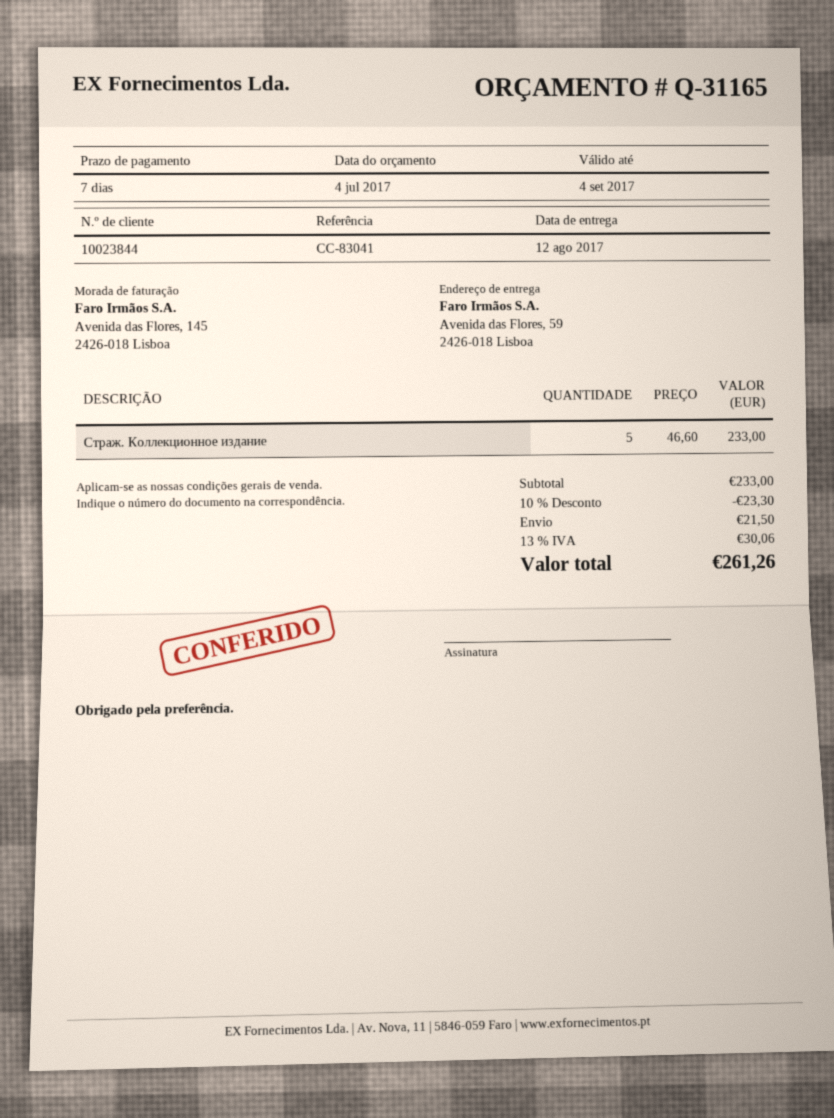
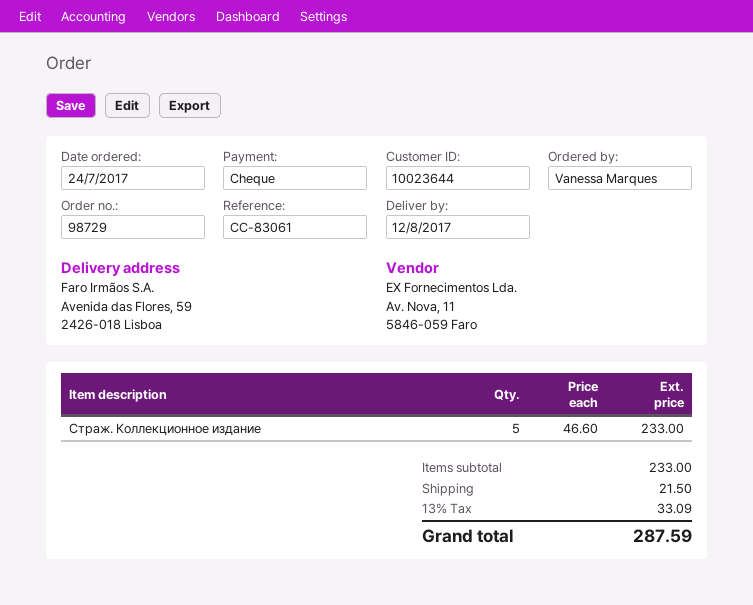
customer number: 10023844 -> 10023644
reference: CC-83041 -> CC-83061
discount: 10% = 23.30 -> none
tax: 13% = 30.06 -> 13% = 33.09
total: 261.26 -> 287.59

